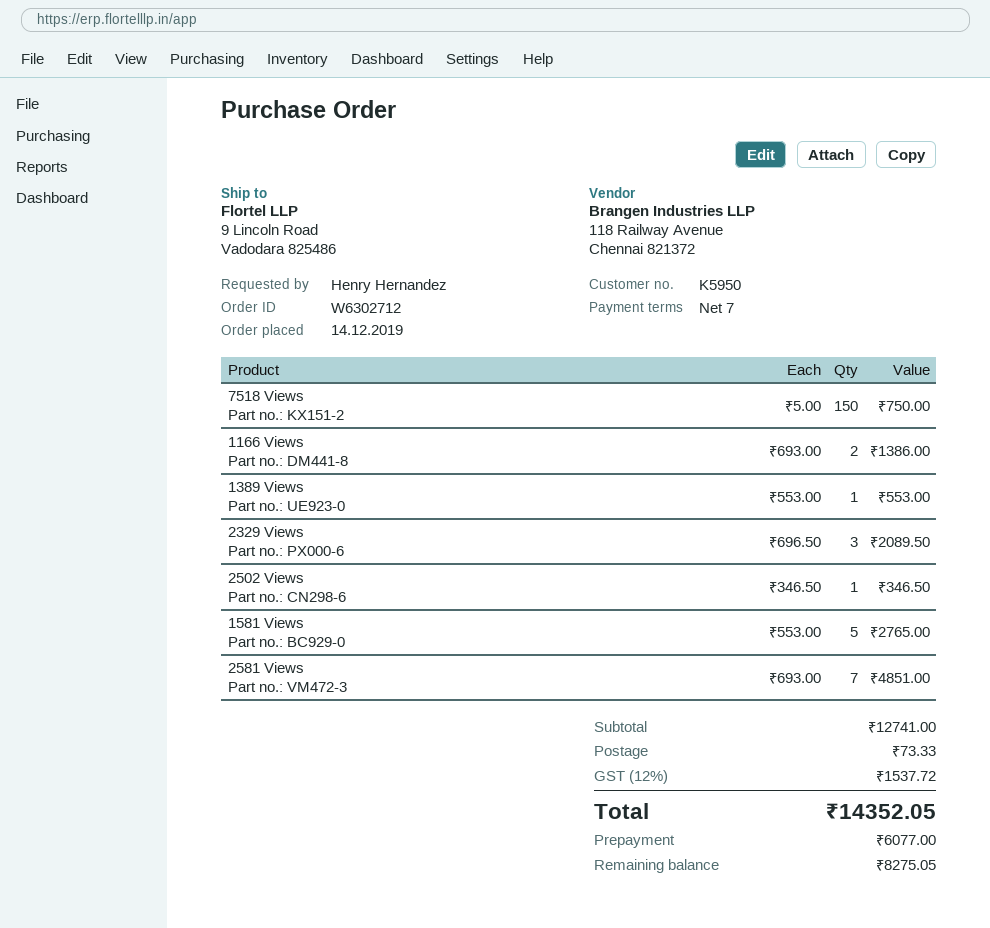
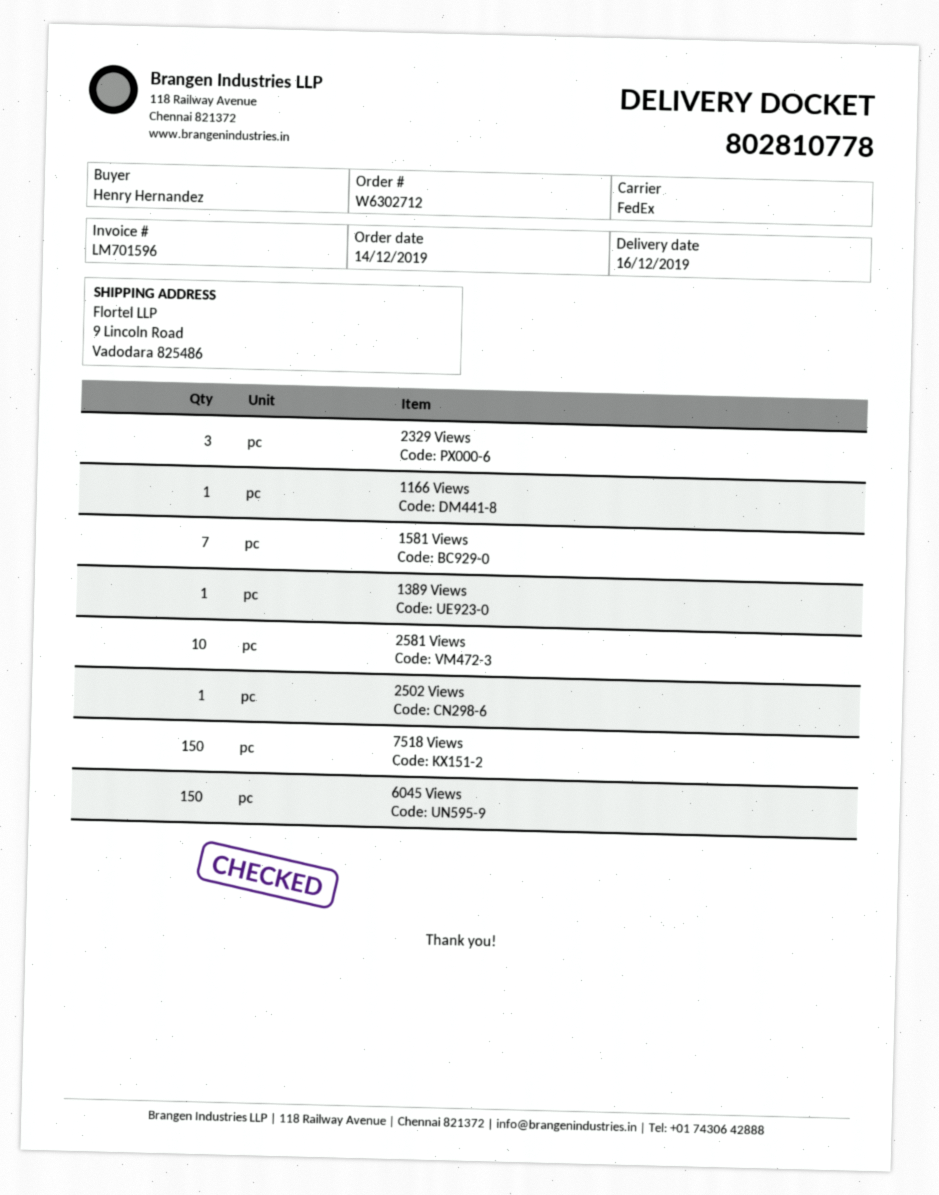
1166 Views: 2 -> 1
1581 Views: 5 -> 7
2581 Views: 7 -> 10
6045 Views: none -> 150

